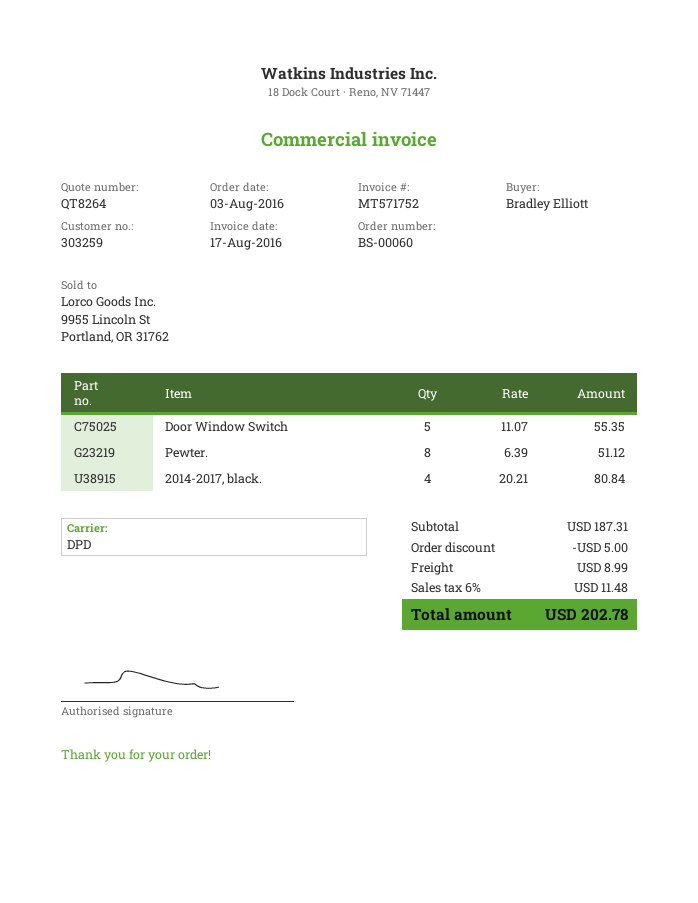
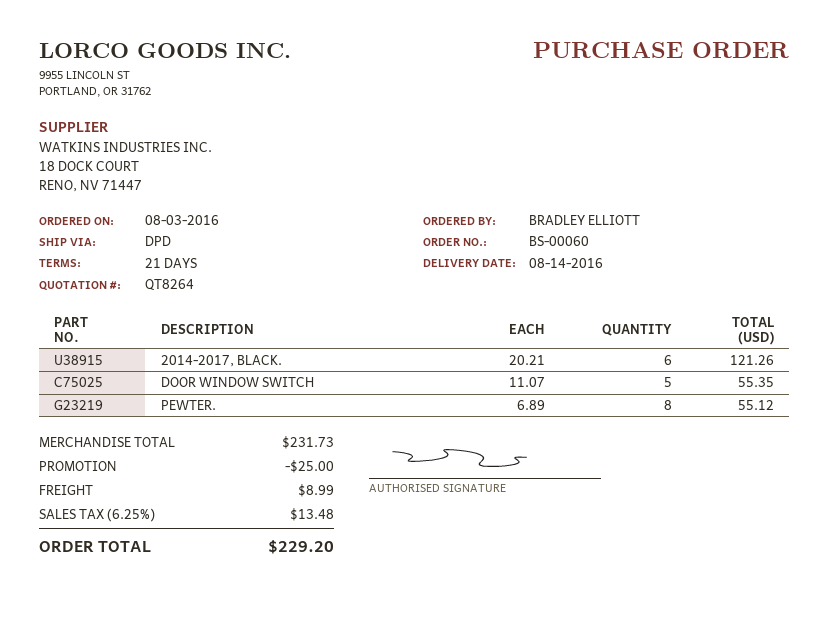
Pewter.: 8 x 6.39 = 51.12 -> 8 x 6.89 = 55.12
2014-2017, black.: 4 x 20.21 = 80.84 -> 6 x 20.21 = 121.26
subtotal: 187.31 -> 231.73
discount: 5.00 -> 25.00
tax: 6% = 11.48 -> 6.25% = 13.48
total: 202.78 -> 229.20

